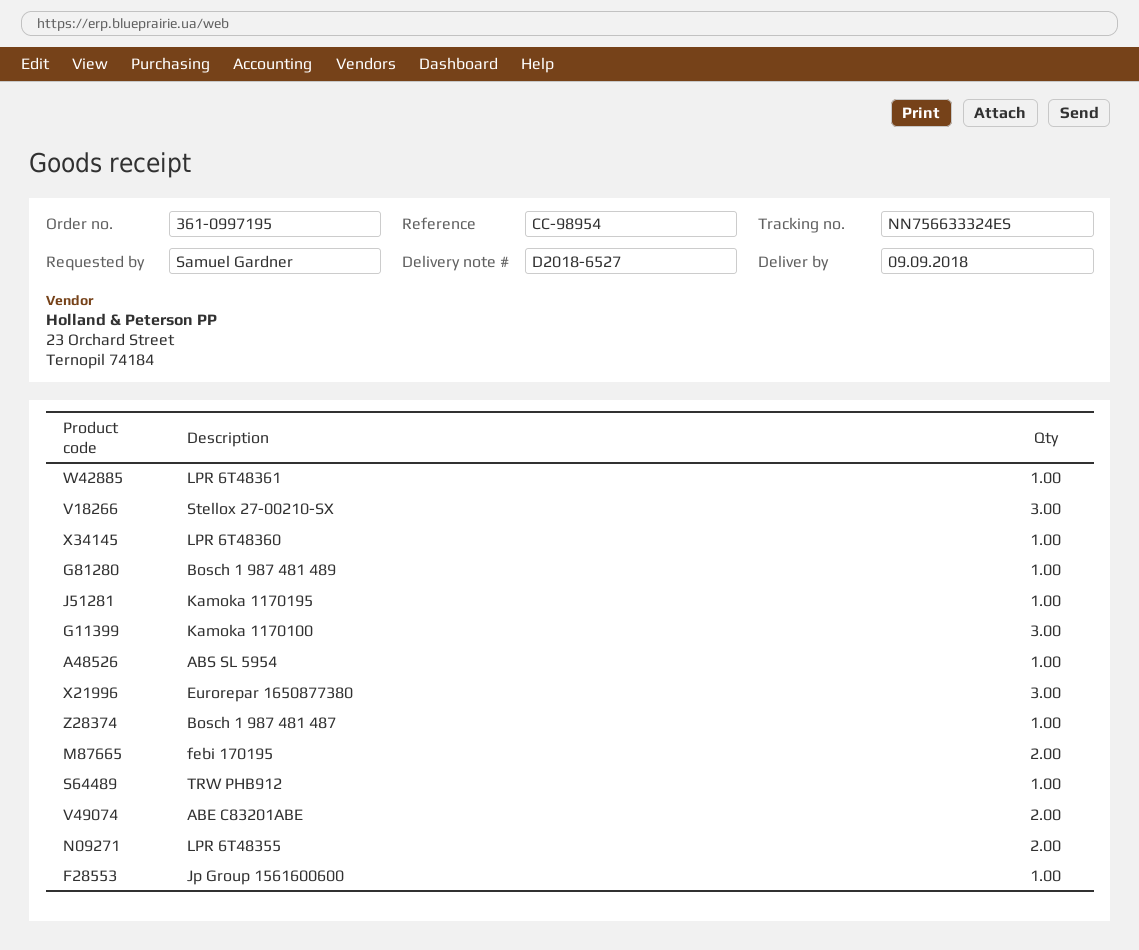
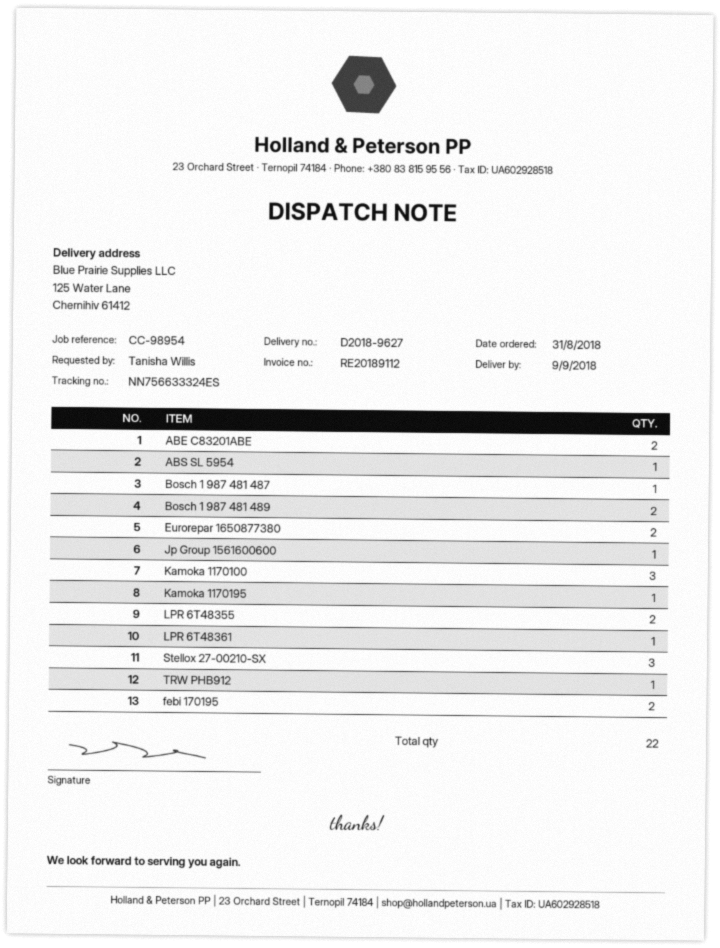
delivery note number: D2018-6527 -> D2018-9627
ordered by: Samuel Gardner -> Tanisha Willis
LPR 6T48360: 1 -> none
Bosch 1 987 481 489: 1 -> 2
Eurorepar 1650877380: 3 -> 2

